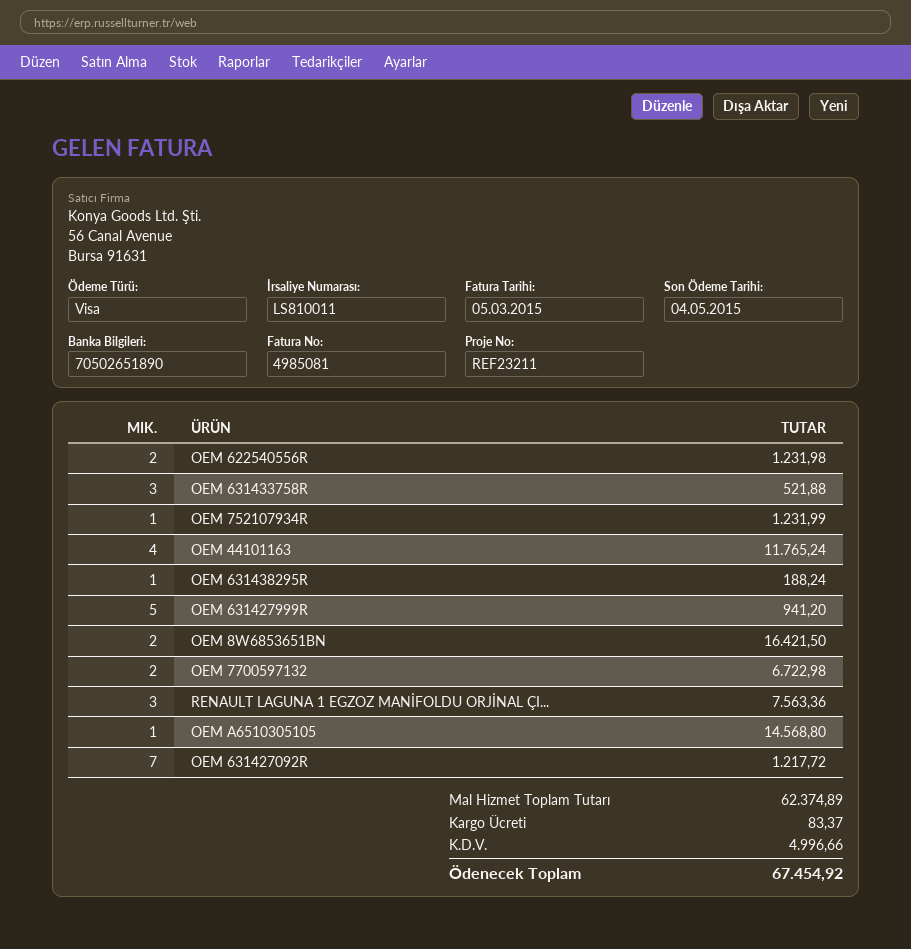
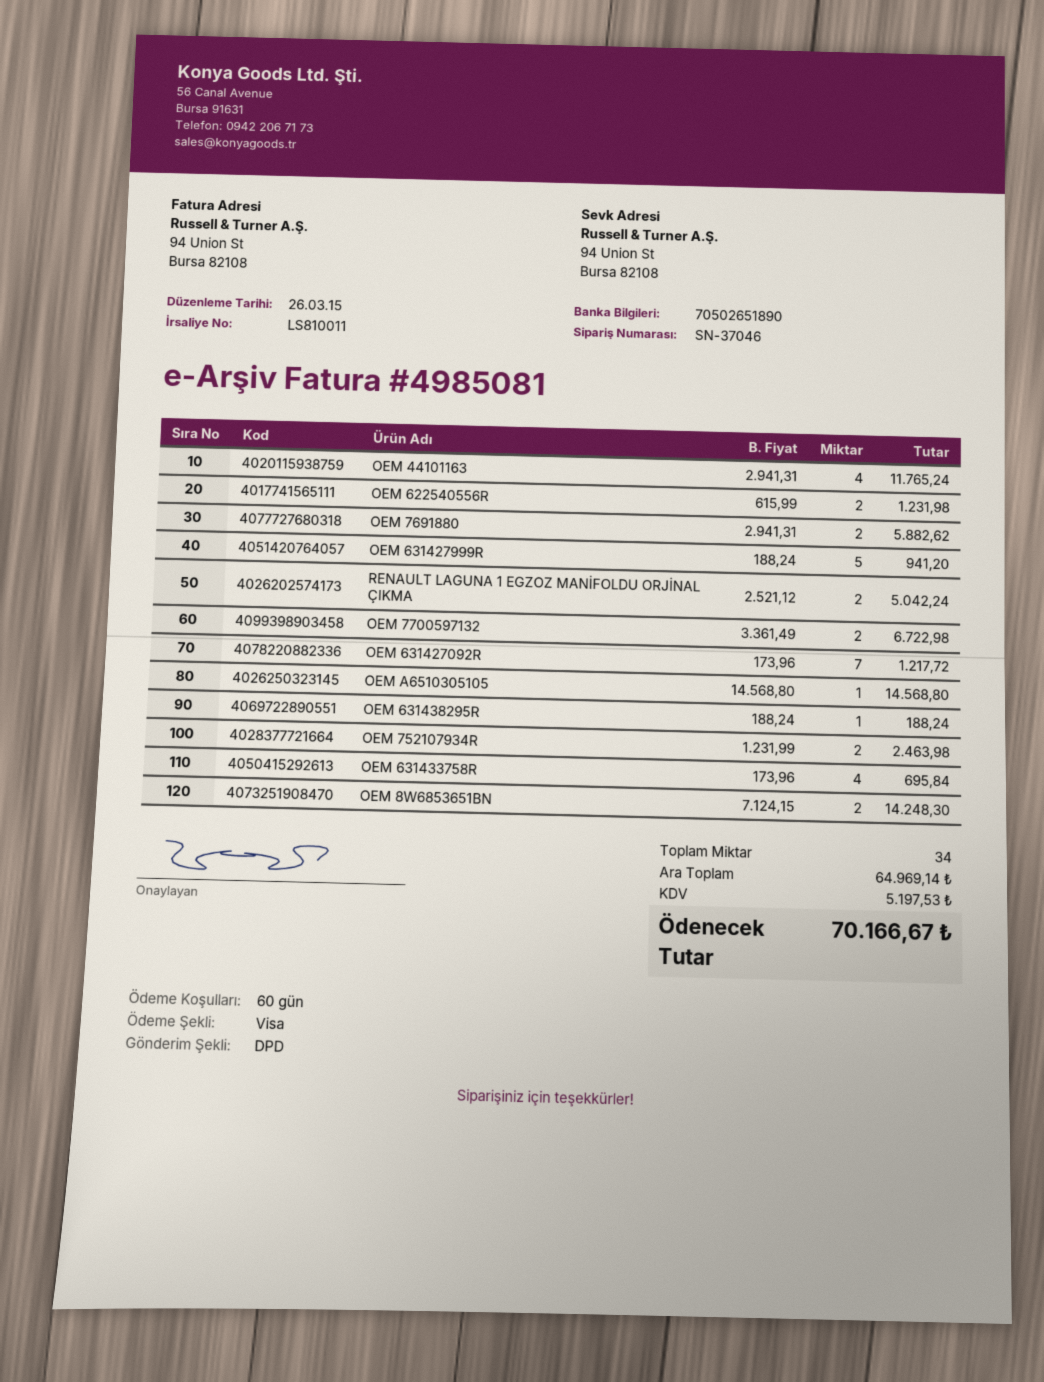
invoice date: 2015-03-05 -> 2015-03-26
OEM 631433758R: 3 for 521.88 -> 4 for 695.84
OEM 752107934R: 1 for 1231.99 -> 2 for 2463.98
OEM 8W6853651BN: 2 for 16421.50 -> 2 for 14248.30
RENAULT LAGUNA 1 EGZOZ MANİFOLDU ORJİNAL ÇI...: 3 for 7563.36 -> 2 for 5042.24
OEM 7691880: none -> 2 for 5882.62
subtotal: 62374.89 -> 64969.14
shipping: 83.37 -> none
tax: 4996.66 -> 5197.53
total: 67454.92 -> 70166.67

